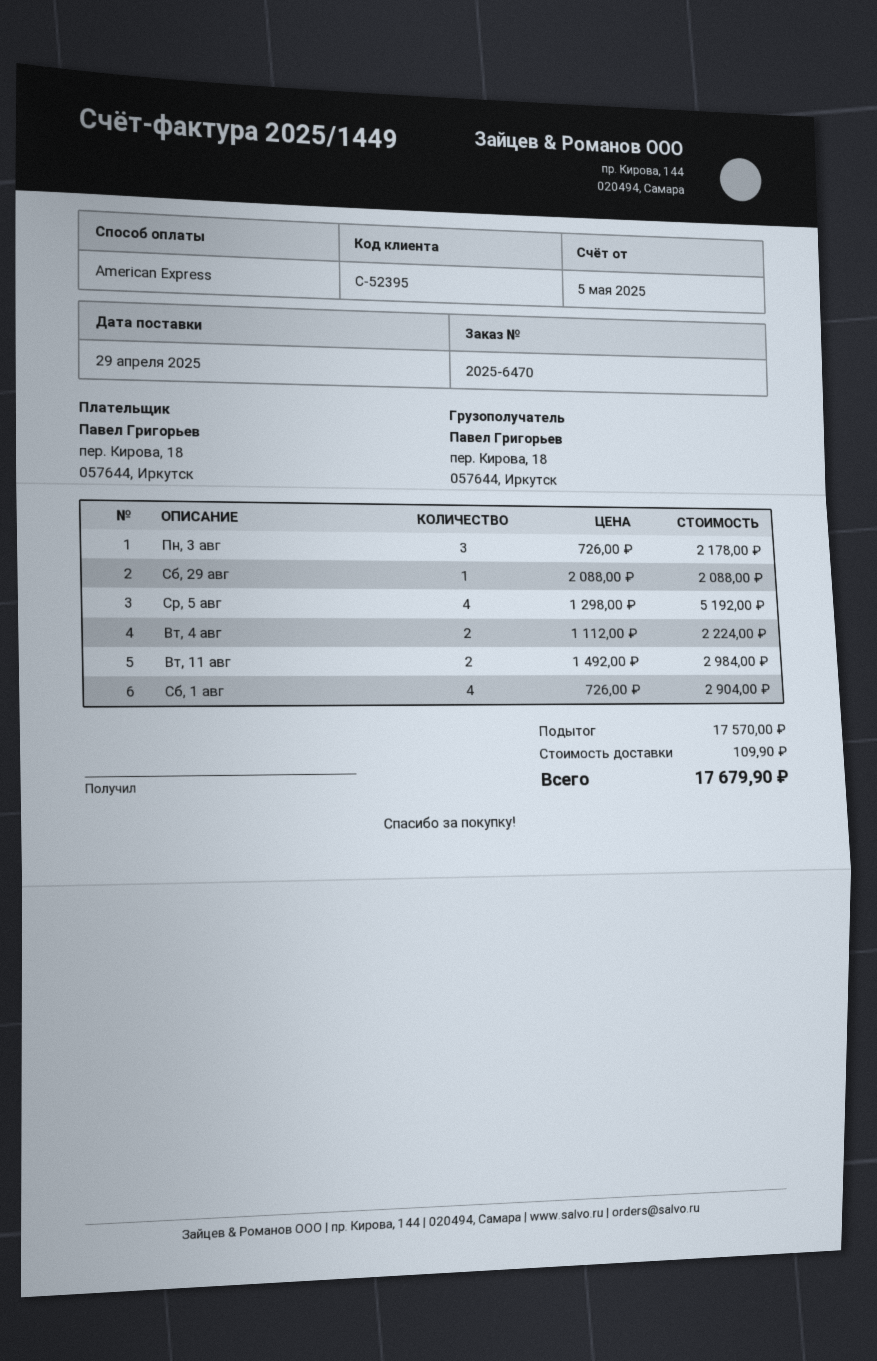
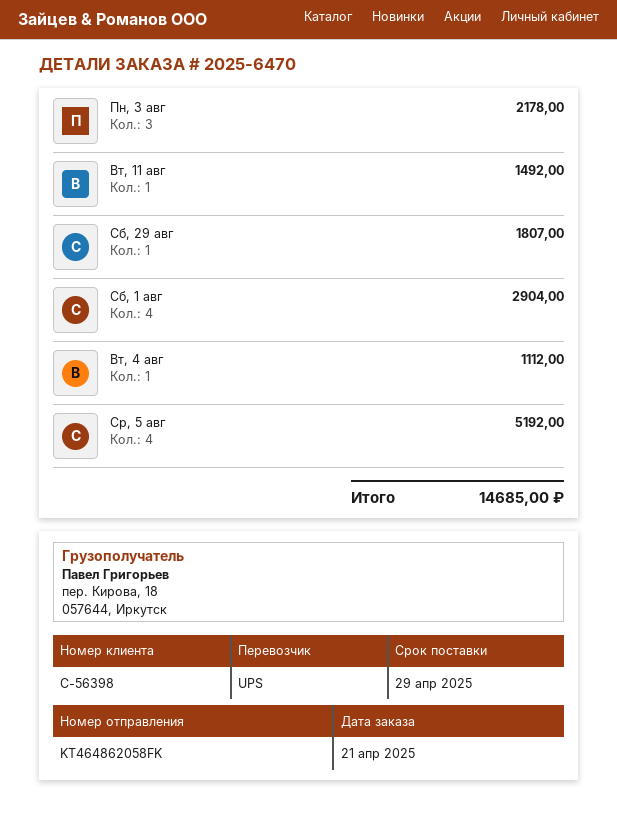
customer number: C-52395 -> C-56398
Сб, 29 авг: 1 for 2088.00 -> 1 for 1807.00
Вт, 4 авг: 2 for 2224.00 -> 1 for 1112.00
Вт, 11 авг: 2 for 2984.00 -> 1 for 1492.00
shipping: 109.90 -> none
total: 17679.90 -> 14685.00

